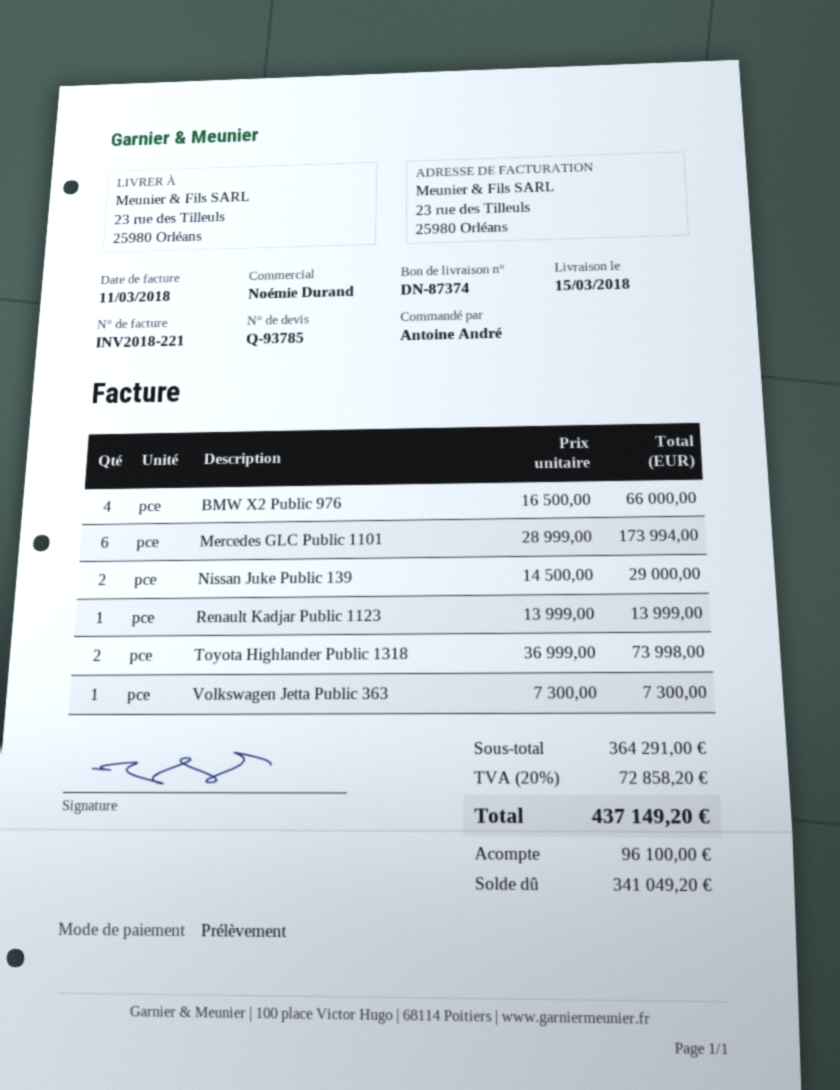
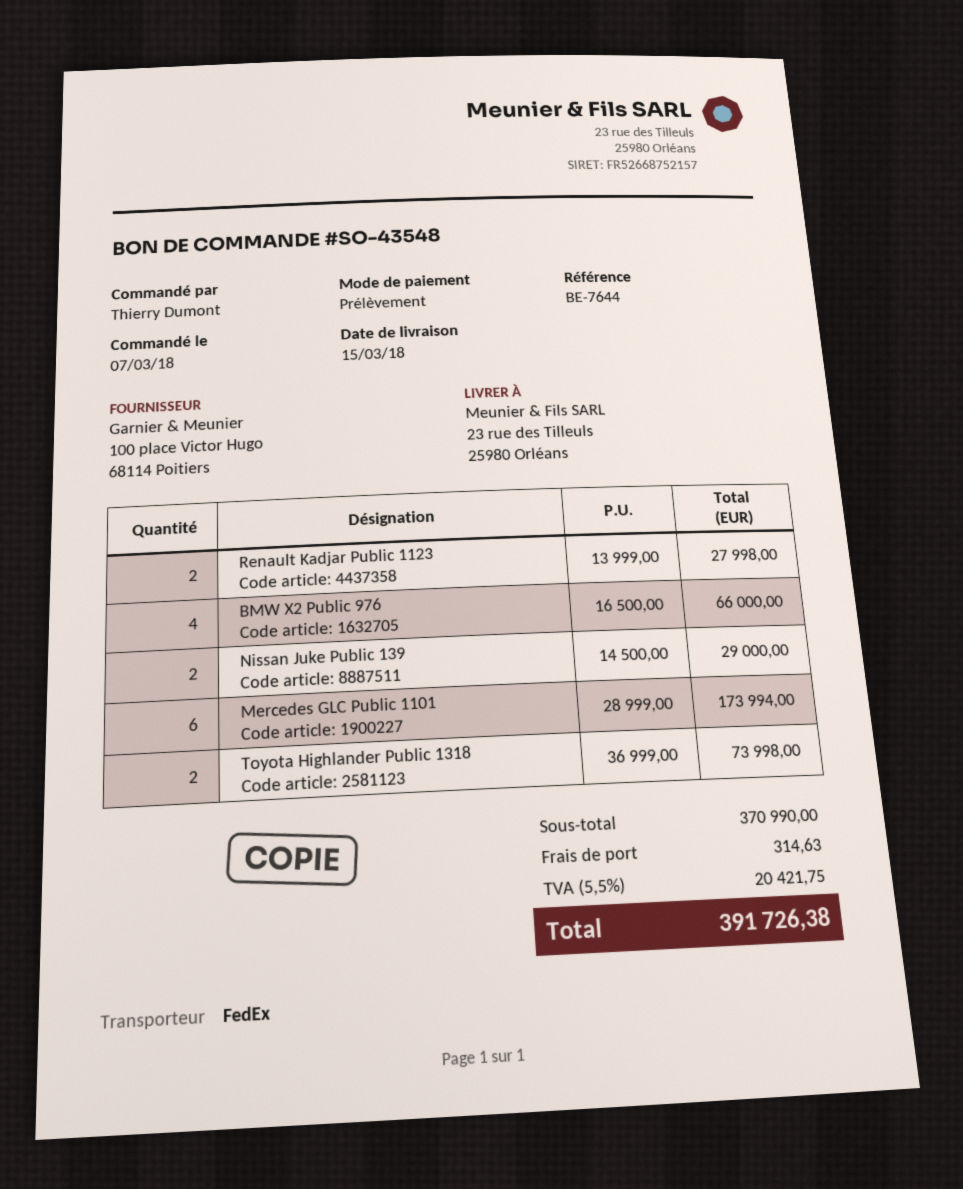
ordered by: Antoine André -> Thierry Dumont
Renault Kadjar Public 1123: 1 x 13999.00 = 13999.00 -> 2 x 13999.00 = 27998.00
Volkswagen Jetta Public 363: 1 x 7300.00 = 7300.00 -> none
subtotal: 364291.00 -> 370990.00
shipping: none -> 314.63
tax: 20% = 72858.20 -> 5.5% = 20421.75
total: 437149.20 -> 391726.38

